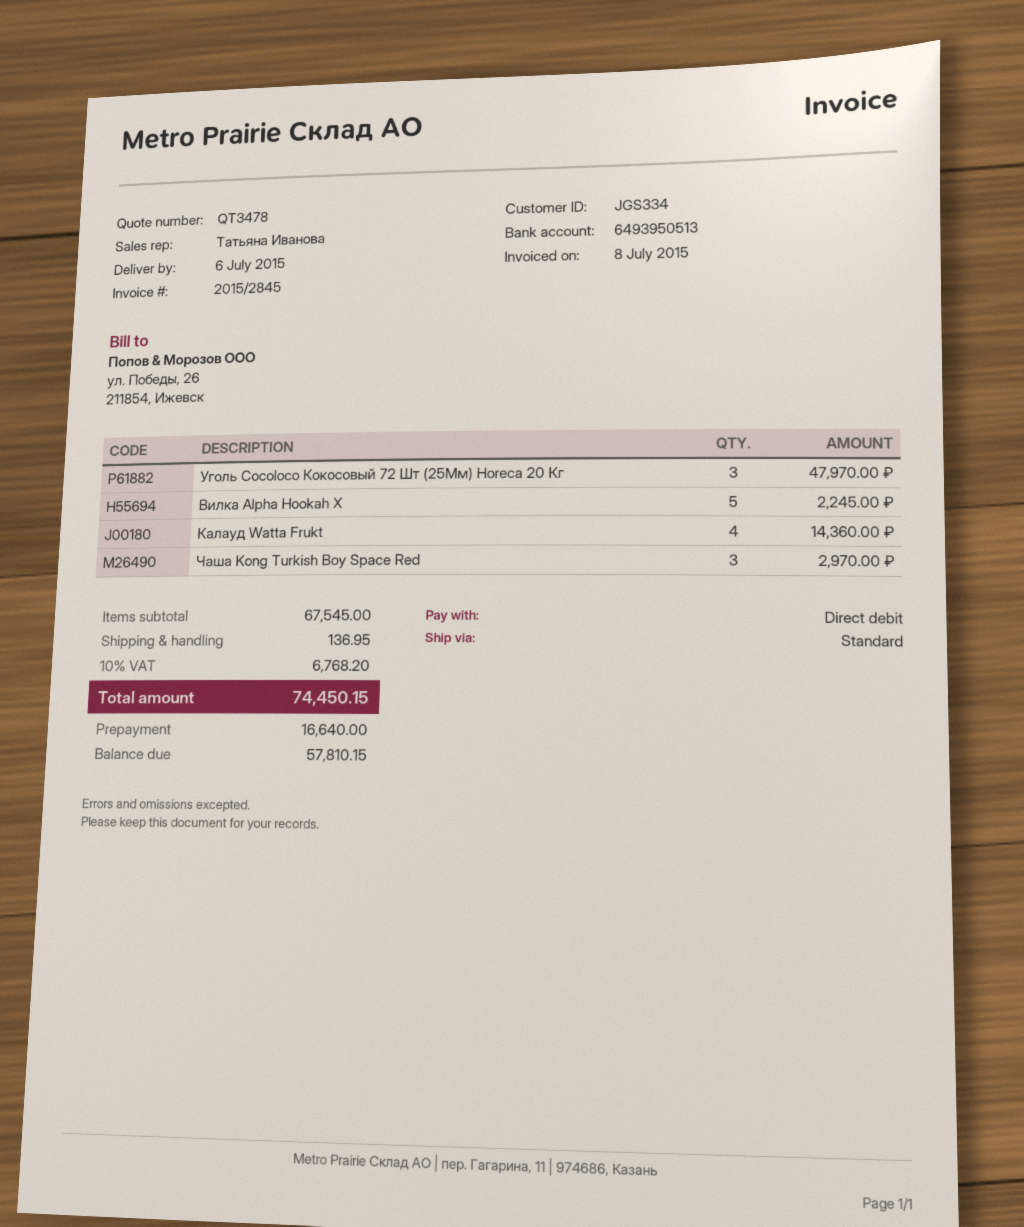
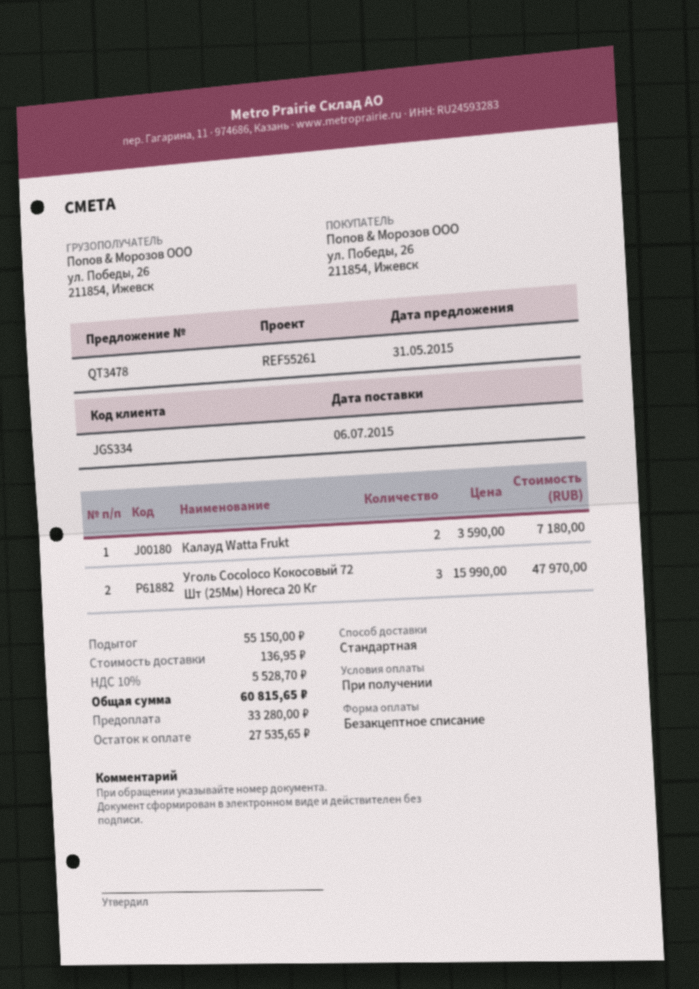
Вилка Alpha Hookah X: 5 for 2245.00 -> none
Калауд Watta Frukt: 4 for 14360.00 -> 2 for 7180.00
Чаша Kong Turkish Boy Space Red: 3 for 2970.00 -> none
subtotal: 67545.00 -> 55150.00
tax: 10% = 6768.20 -> 10% = 5528.70
total: 74450.15 -> 60815.65
deposit: 16640.00 -> 33280.00
balance: 57810.15 -> 27535.65

